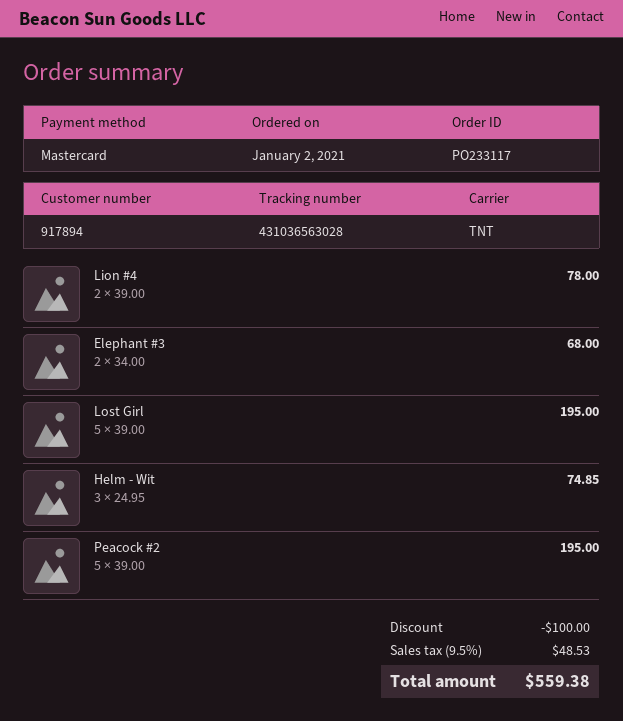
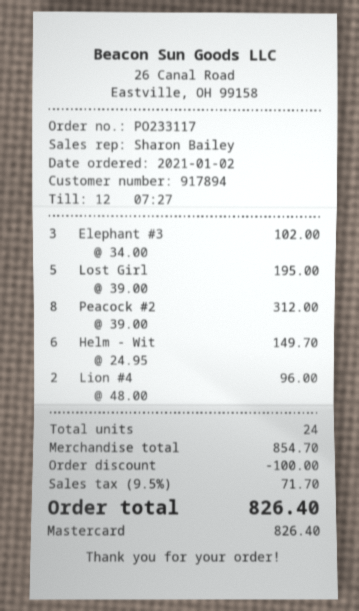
Lion #4: 2 x 39.00 = 78.00 -> 2 x 48.00 = 96.00
Elephant #3: 2 x 34.00 = 68.00 -> 3 x 34.00 = 102.00
Helm - Wit: 3 x 24.95 = 74.85 -> 6 x 24.95 = 149.70
Peacock #2: 5 x 39.00 = 195.00 -> 8 x 39.00 = 312.00
tax: 9.5% = 48.53 -> 9.5% = 71.70
total: 559.38 -> 826.40

